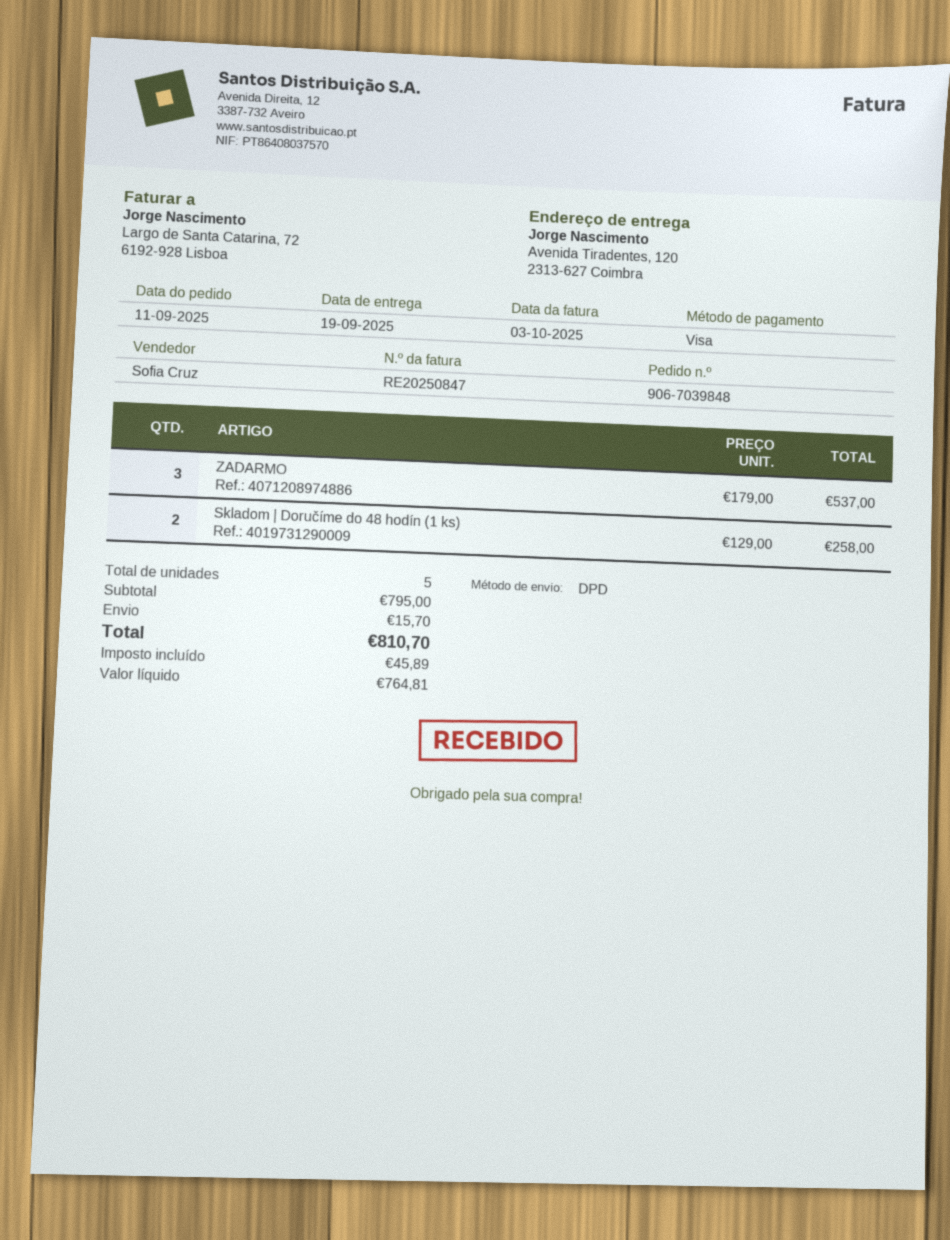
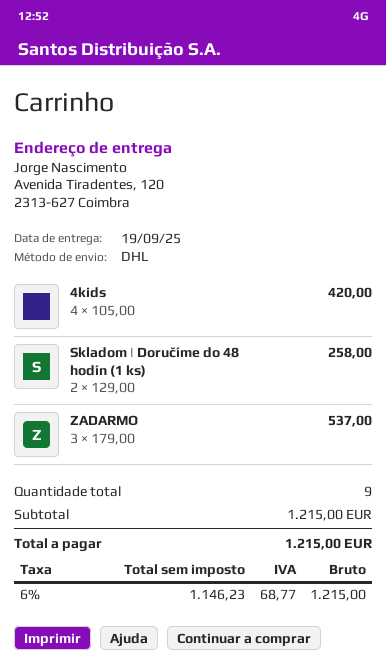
shipping method: DPD -> DHL
4kids: none -> 4 x 105.00 = 420.00
total quantity: 5 -> 9
subtotal: 795.00 -> 1215.00
shipping: 15.70 -> none
net: 764.81 -> 1146.23
tax: 45.89 -> 68.77
total: 810.70 -> 1215.00

